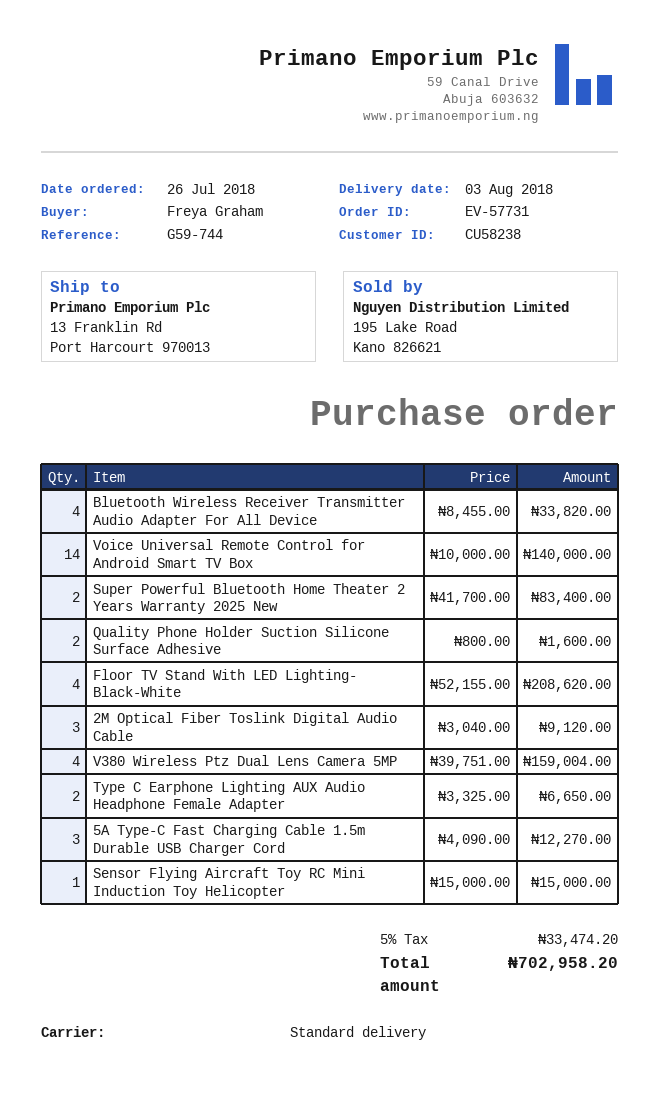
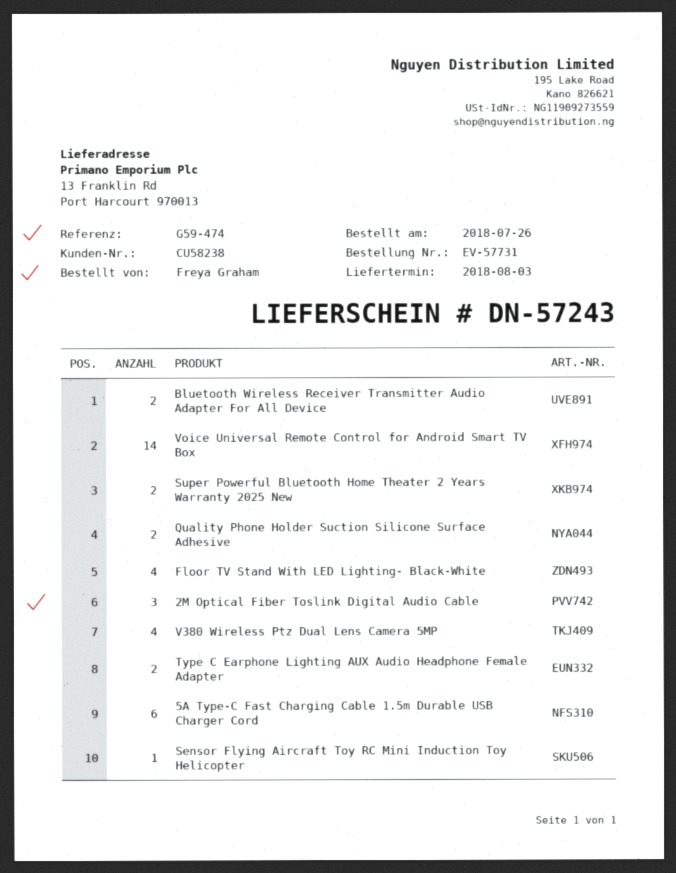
reference: G59-744 -> G59-474
Bluetooth Wireless Receiver Transmitter Audio Adapter For All Device: 4 -> 2
5A Type-C Fast Charging Cable 1.5m Durable USB Charger Cord: 3 -> 6

